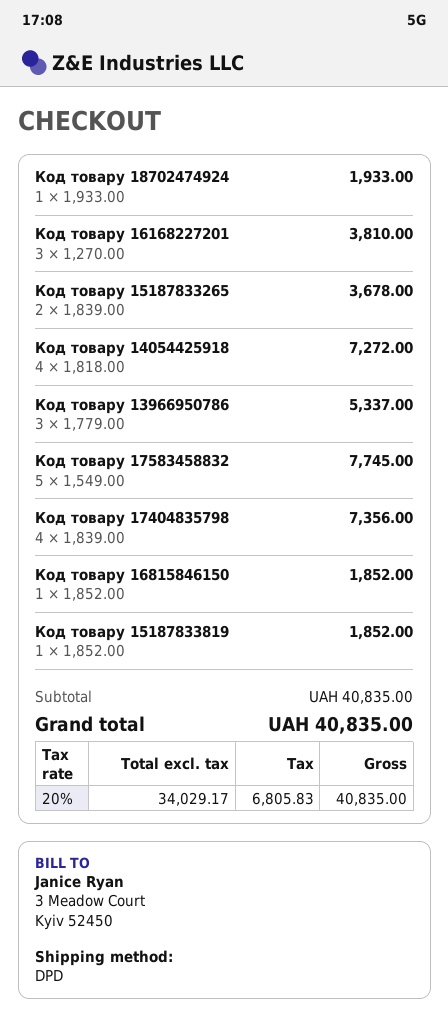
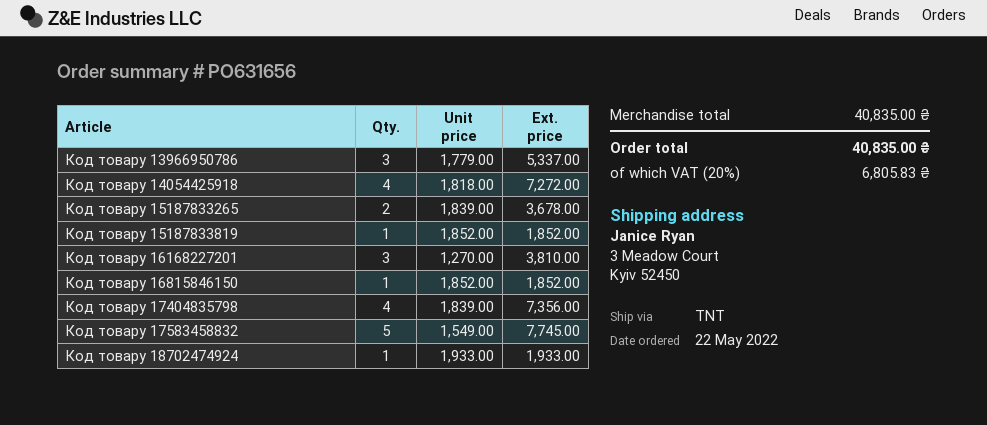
shipping method: DPD -> TNT

